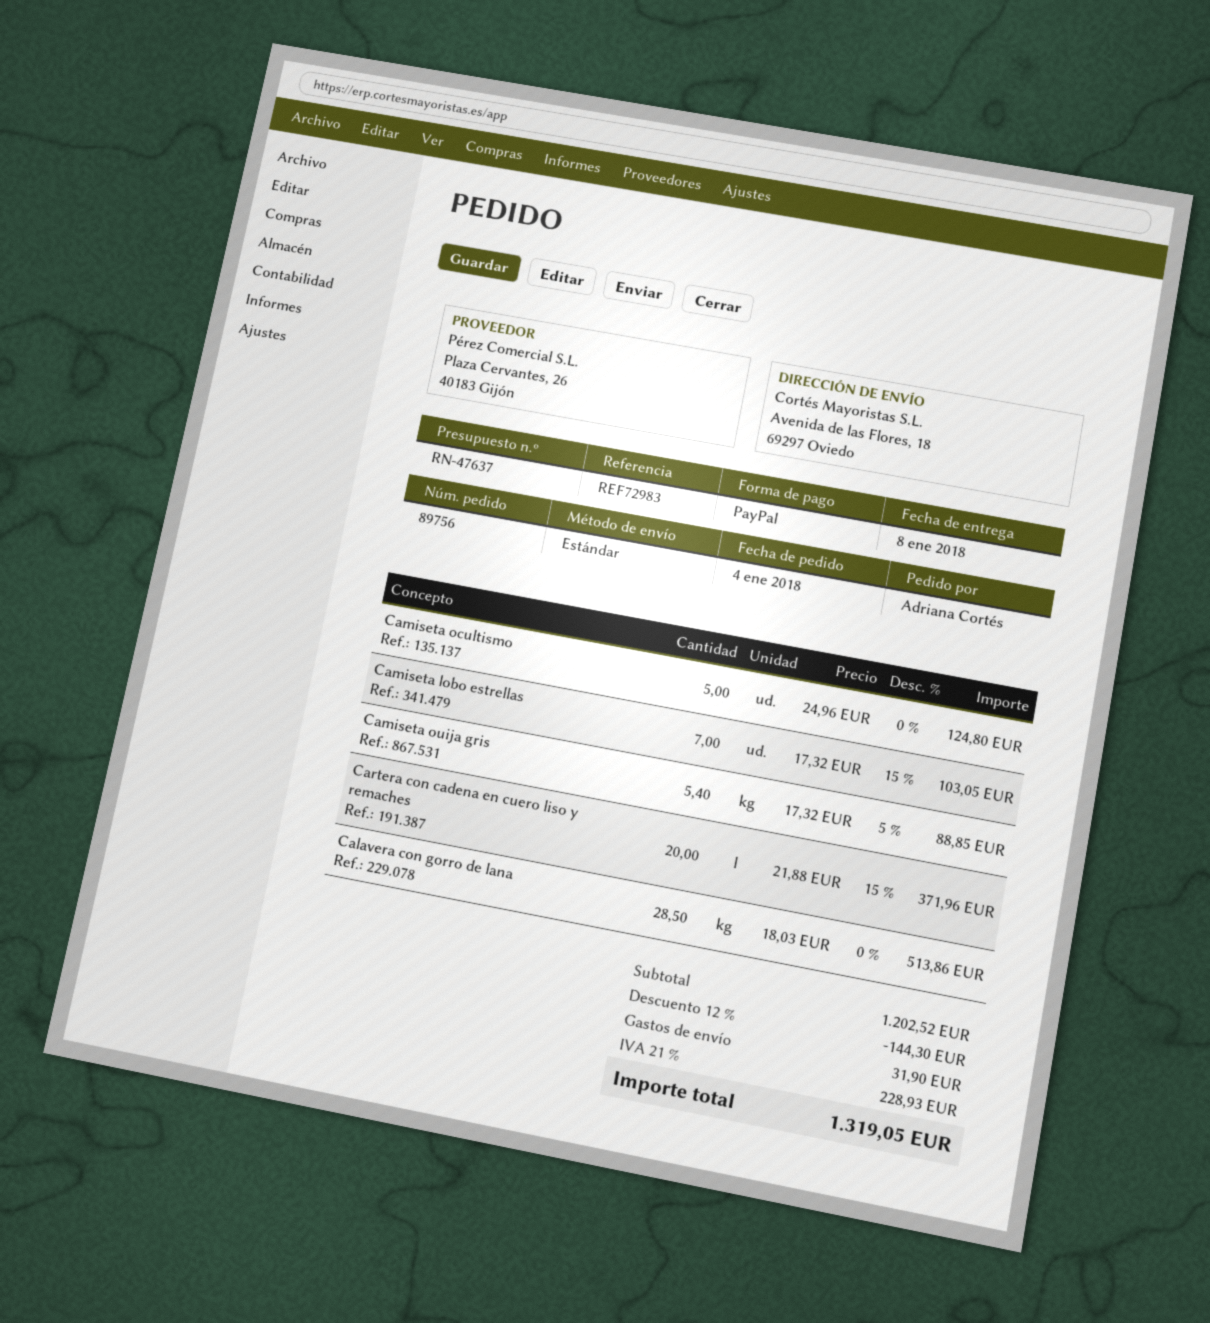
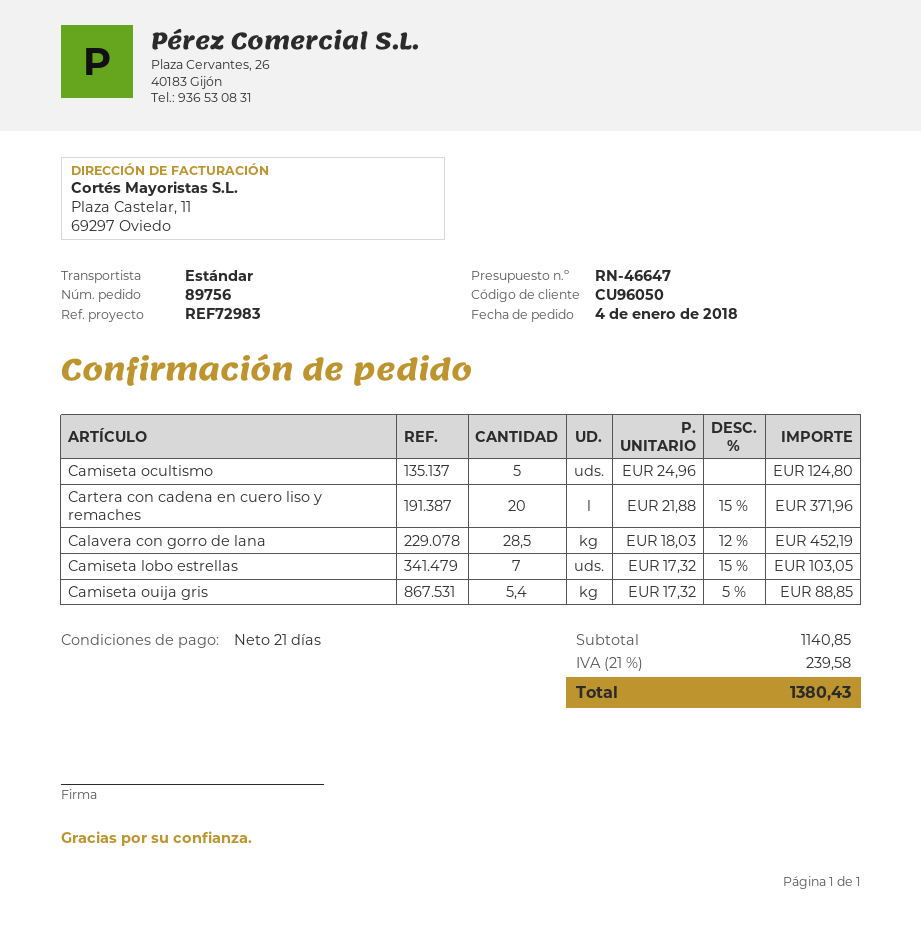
quote number: RN-47637 -> RN-46647
Calavera con gorro de lana: 28.5 x 18.03 = 513.86 -> 28.5 x 18.03 - 12% = 452.19
subtotal: 1202.52 -> 1140.85
discount: 12% = 144.30 -> none
shipping: 31.90 -> none
tax: 21% = 228.93 -> 21% = 239.58
total: 1319.05 -> 1380.43

